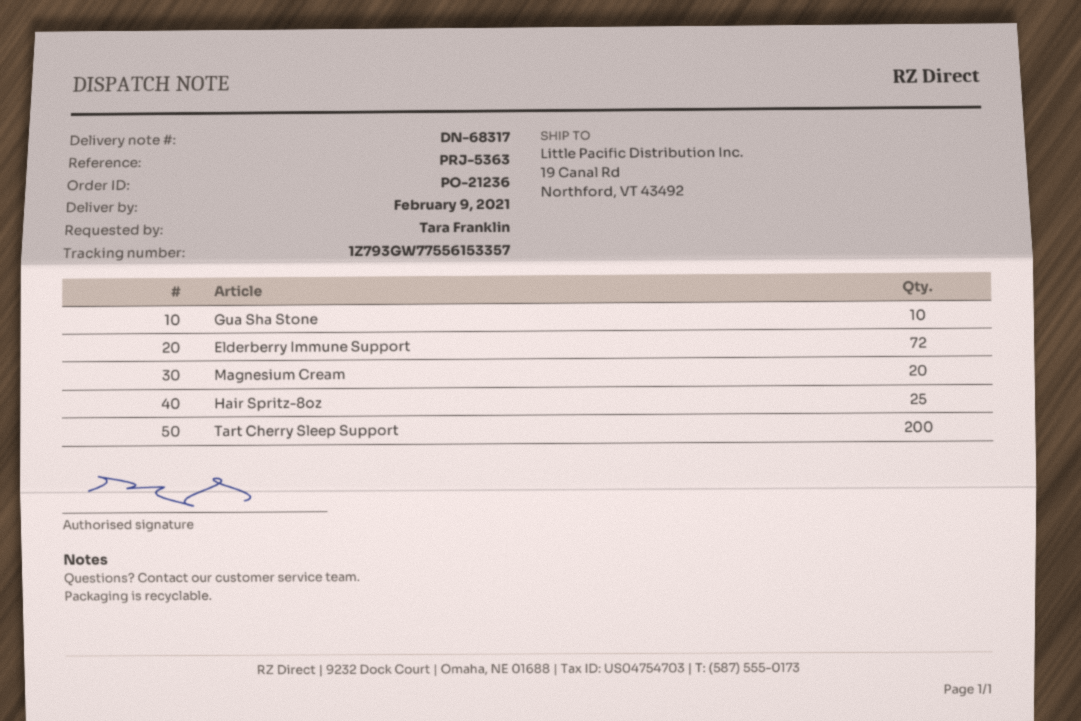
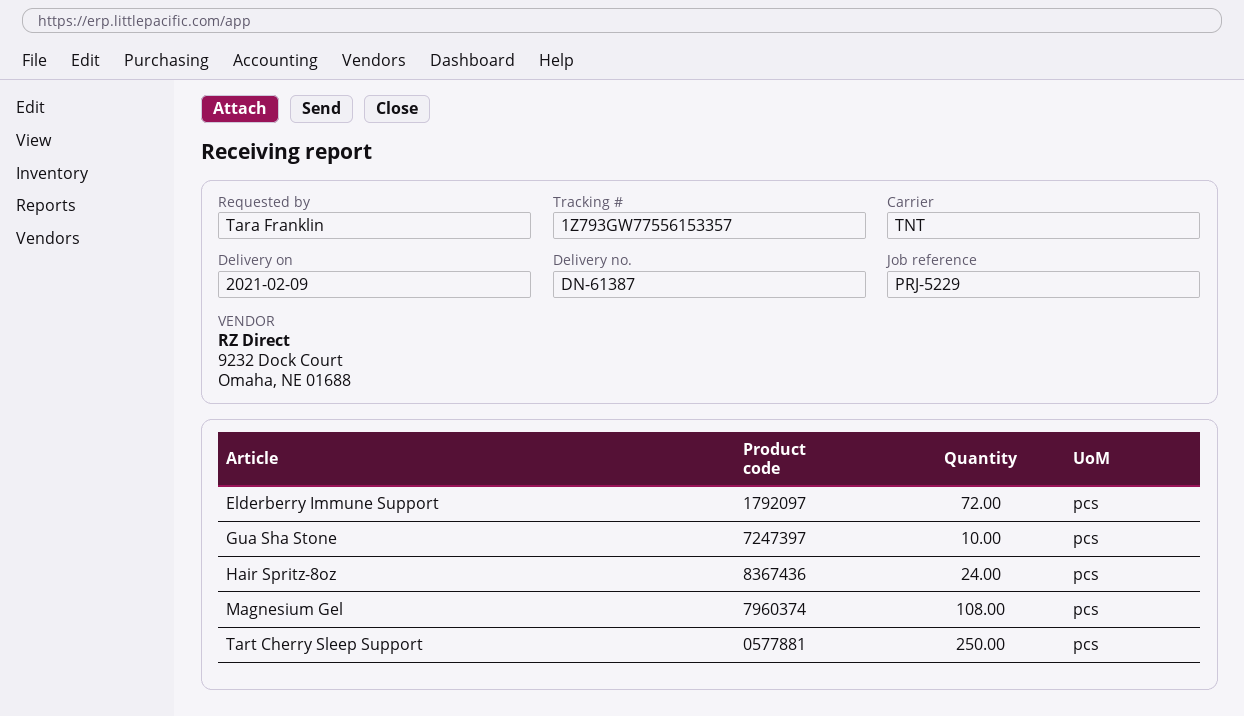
delivery note number: DN-68317 -> DN-61387
reference: PRJ-5363 -> PRJ-5229
Magnesium Cream: 20 -> none
Hair Spritz-8oz: 25 -> 24
Tart Cherry Sleep Support: 200 -> 250
Magnesium Gel: none -> 108

